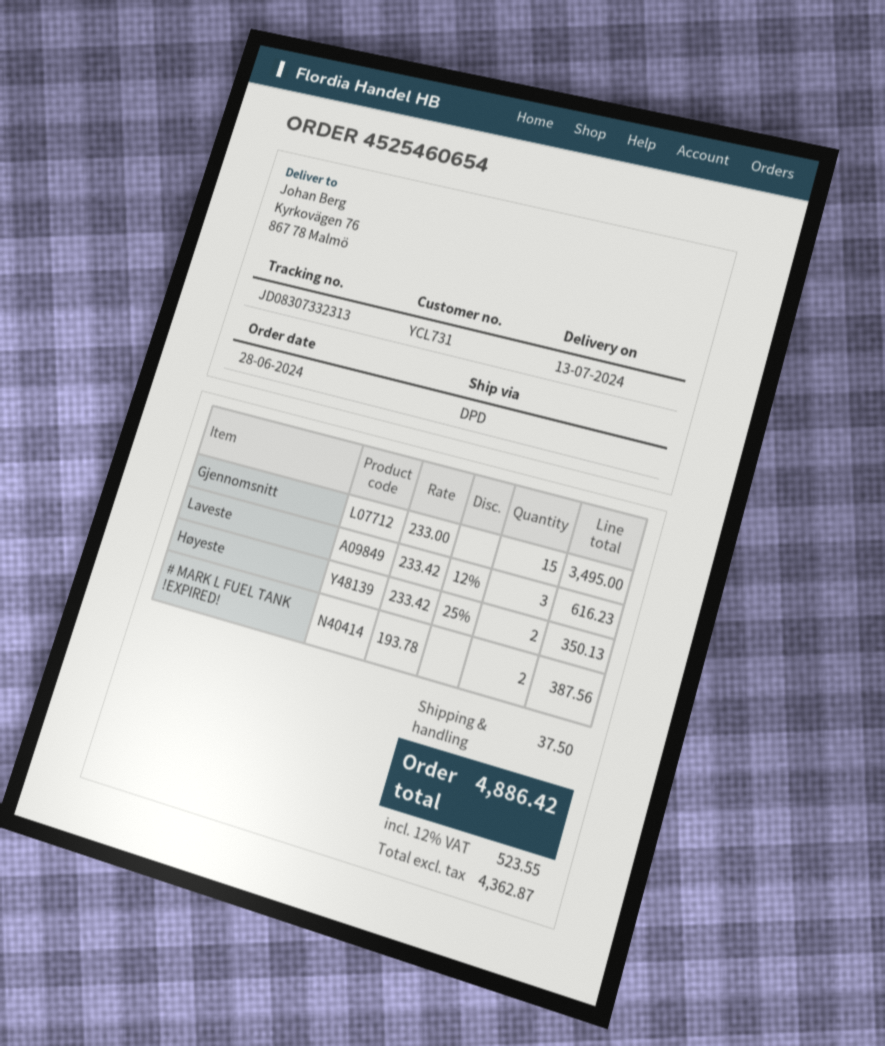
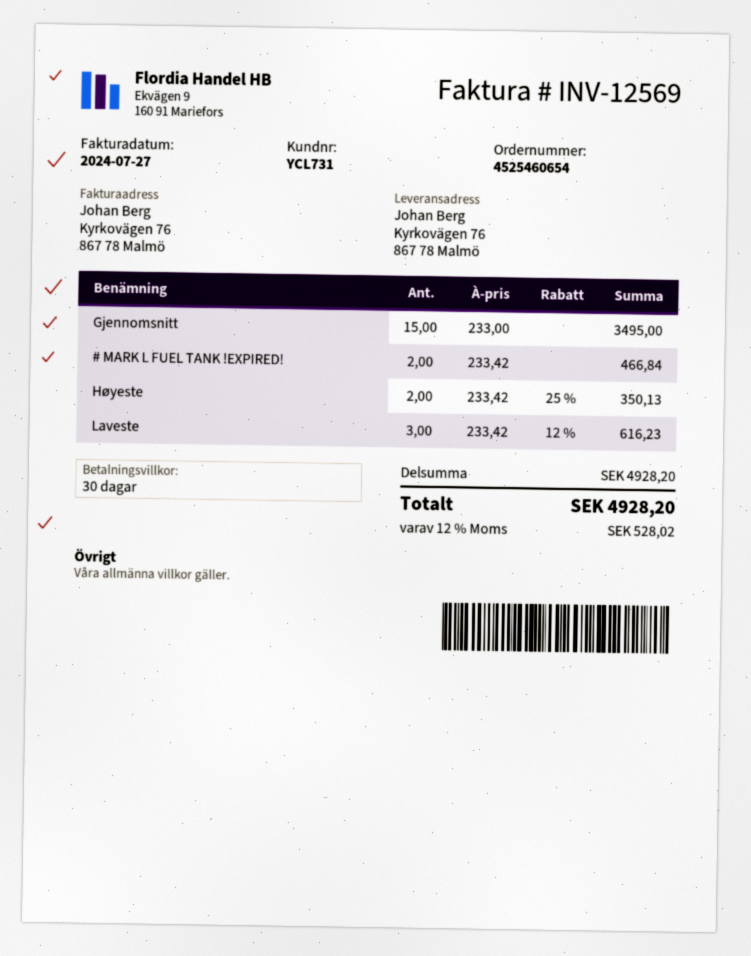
# MARK L FUEL TANK !EXPIRED!: 2 x 193.78 = 387.56 -> 2 x 233.42 = 466.84
shipping: 37.50 -> none
tax: 12% = 523.55 -> 12% = 528.02
total: 4886.42 -> 4928.20

